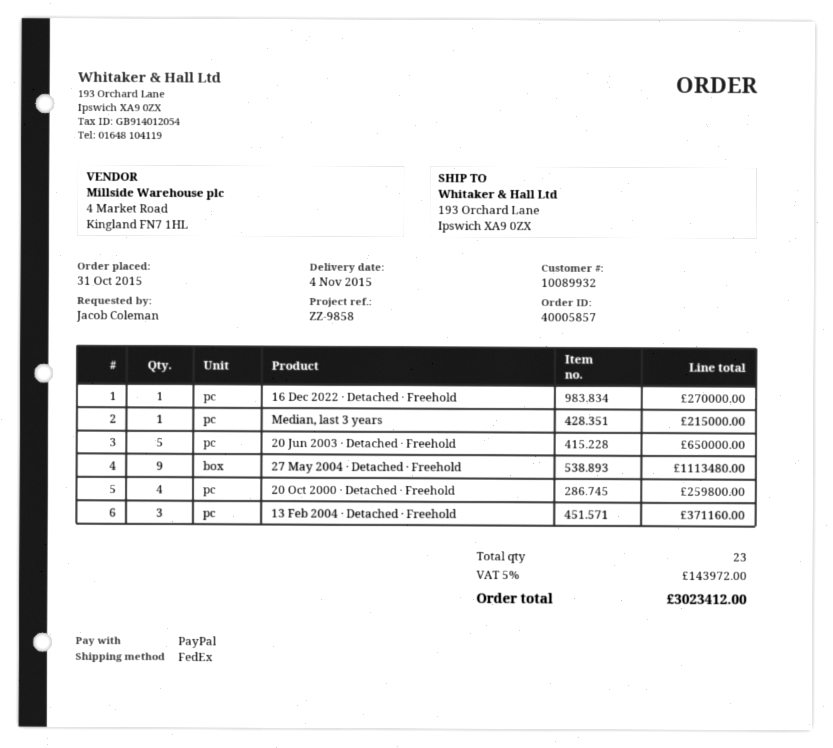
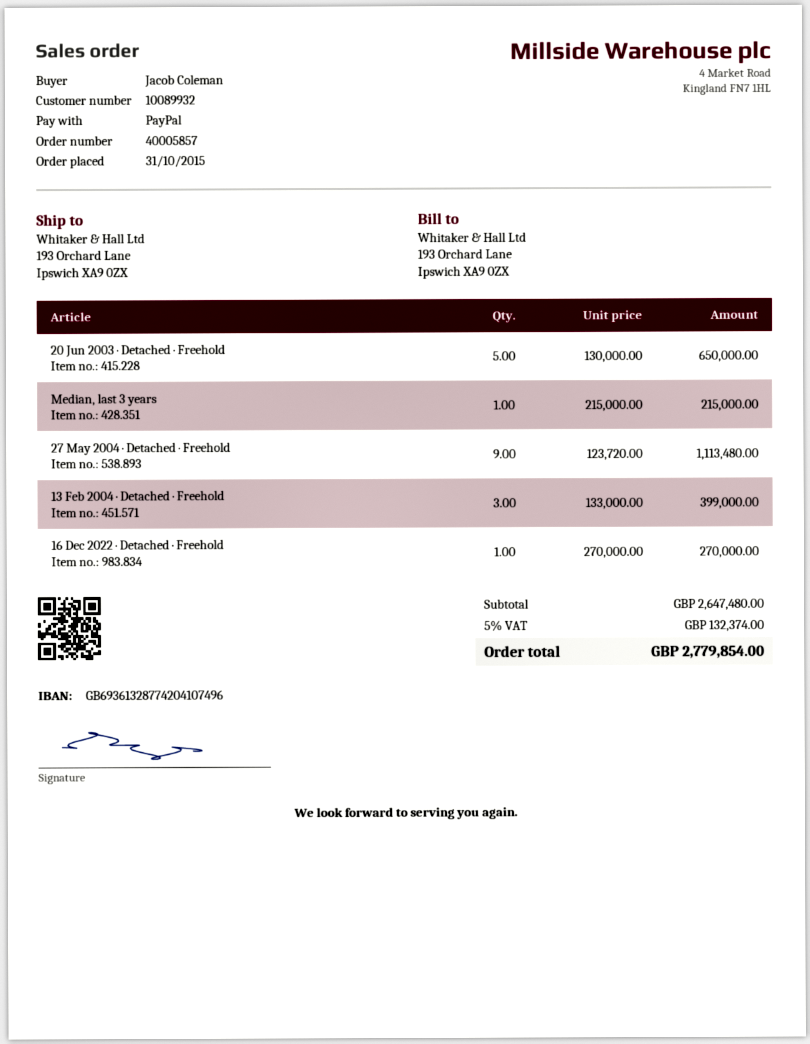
20 Oct 2000 · Detached · Freehold: 4 for 259800.00 -> none
13 Feb 2004 · Detached · Freehold: 3 for 371160.00 -> 3 for 399000.00
tax: 5% = 143972.00 -> 5% = 132374.00
total: 3023412.00 -> 2779854.00

